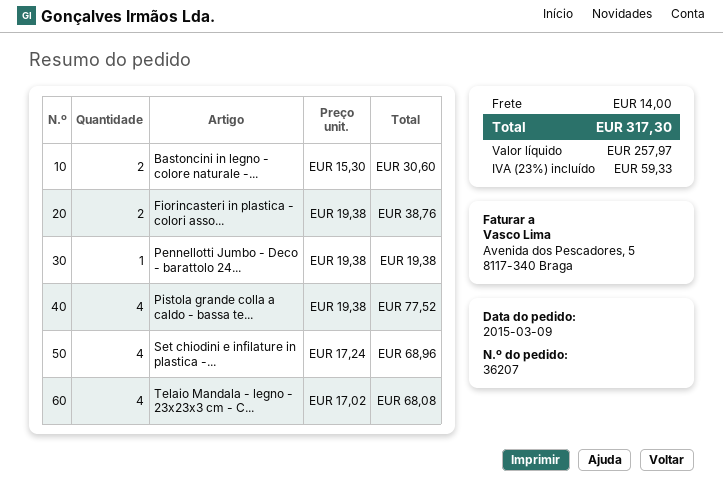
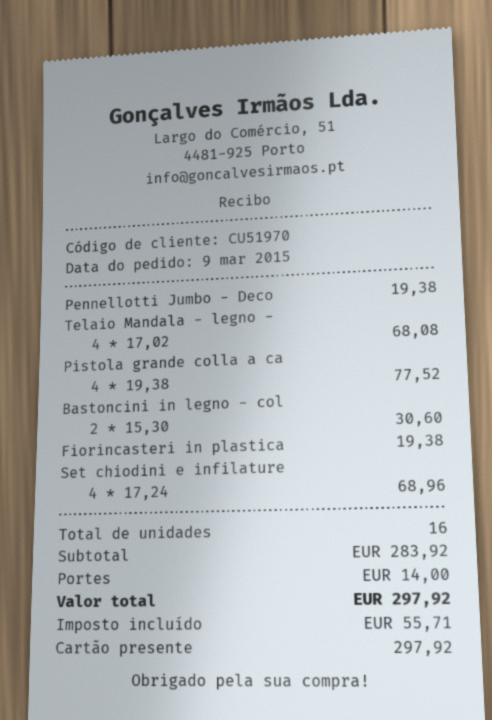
Fiorincasteri in plastica - colori asso...: 2 x 19.38 = 38.76 -> 1 x 19.38 = 19.38
tax: 59.33 -> 55.71
total: 317.30 -> 297.92

